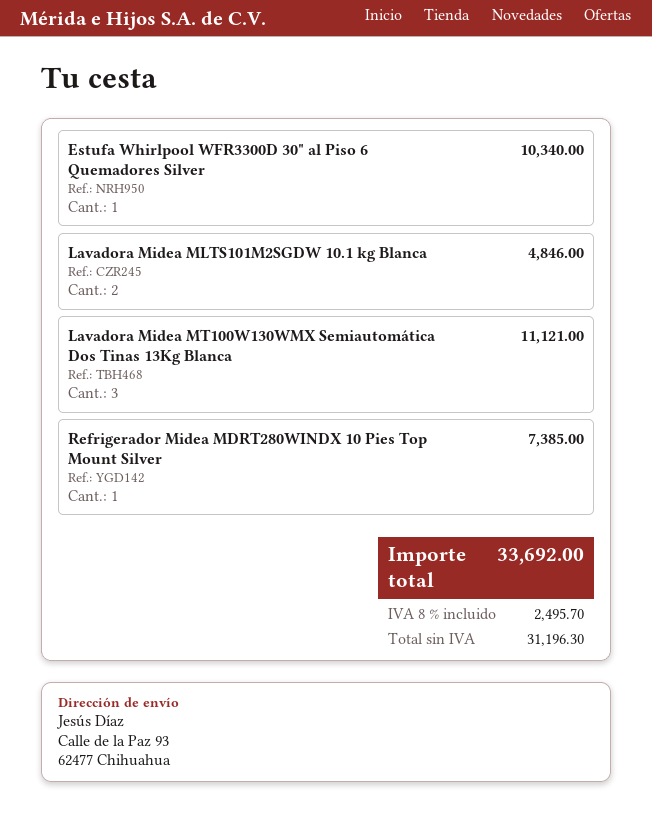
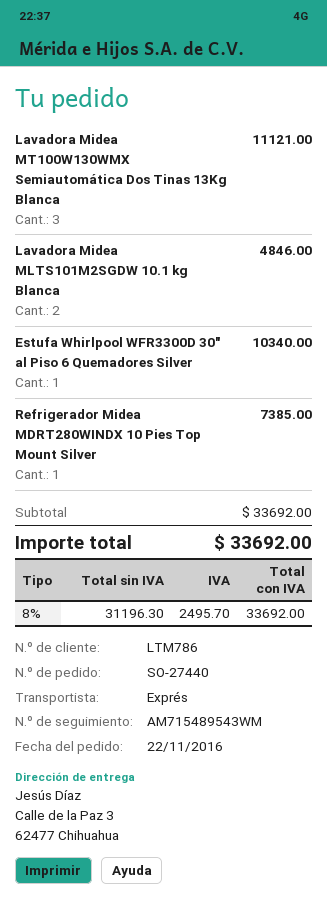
ship to: Calle de la Paz 93, 62477 Chihuahua -> Calle de la Paz 3, 62477 Chihuahua

